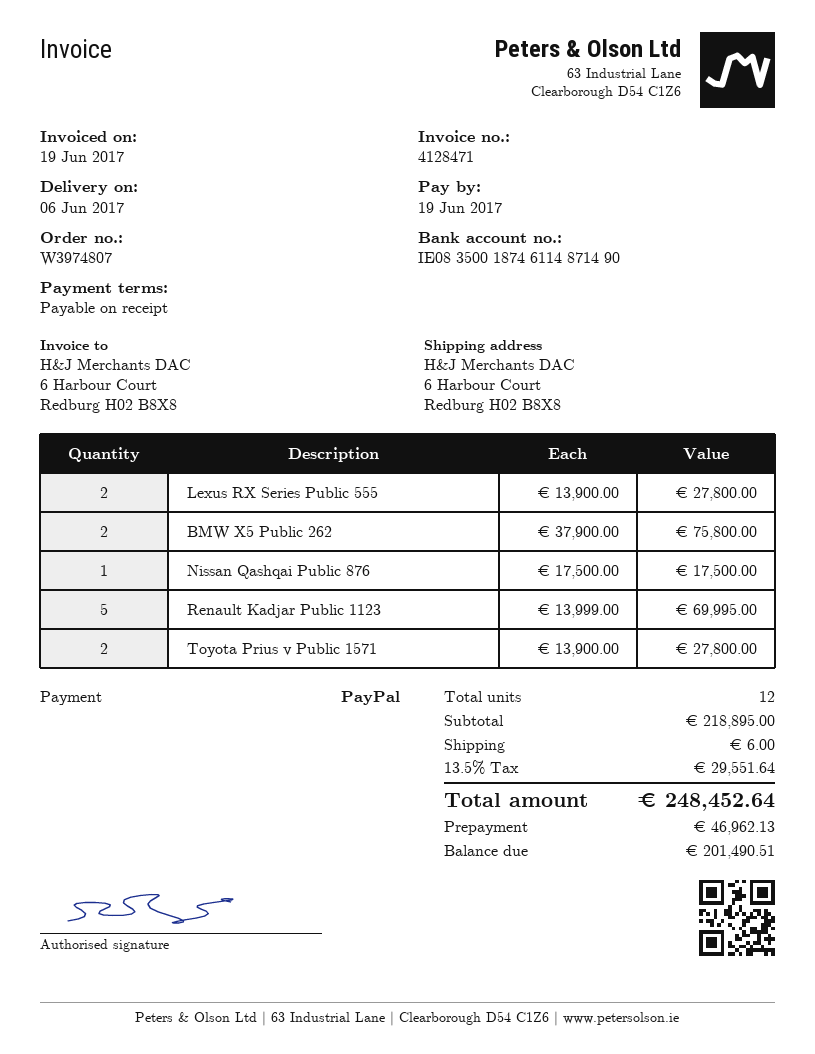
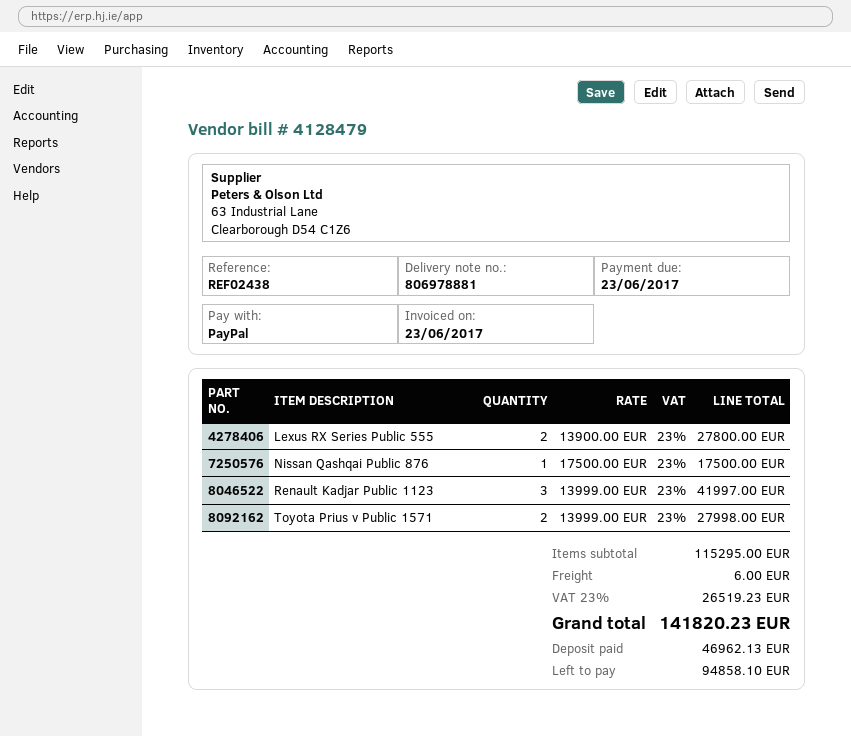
invoice number: 4128471 -> 4128479
invoice date: 2017-06-19 -> 2017-06-23
due date: 2017-06-19 -> 2017-06-23
BMW X5 Public 262: 2 x 37900.00 = 75800.00 -> none
Renault Kadjar Public 1123: 5 x 13999.00 = 69995.00 -> 3 x 13999.00 = 41997.00
Toyota Prius v Public 1571: 2 x 13900.00 = 27800.00 -> 2 x 13999.00 = 27998.00
subtotal: 218895.00 -> 115295.00
tax: 13.5% = 29551.64 -> 23% = 26519.23
total: 248452.64 -> 141820.23
balance: 201490.51 -> 94858.10

